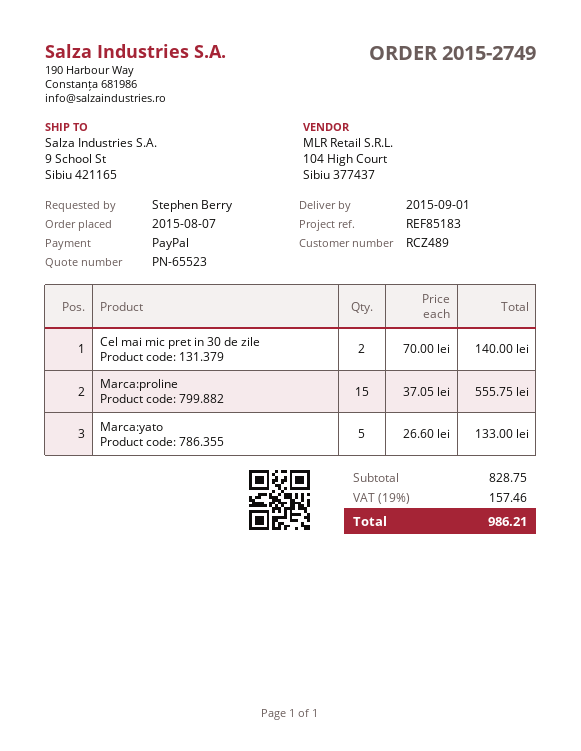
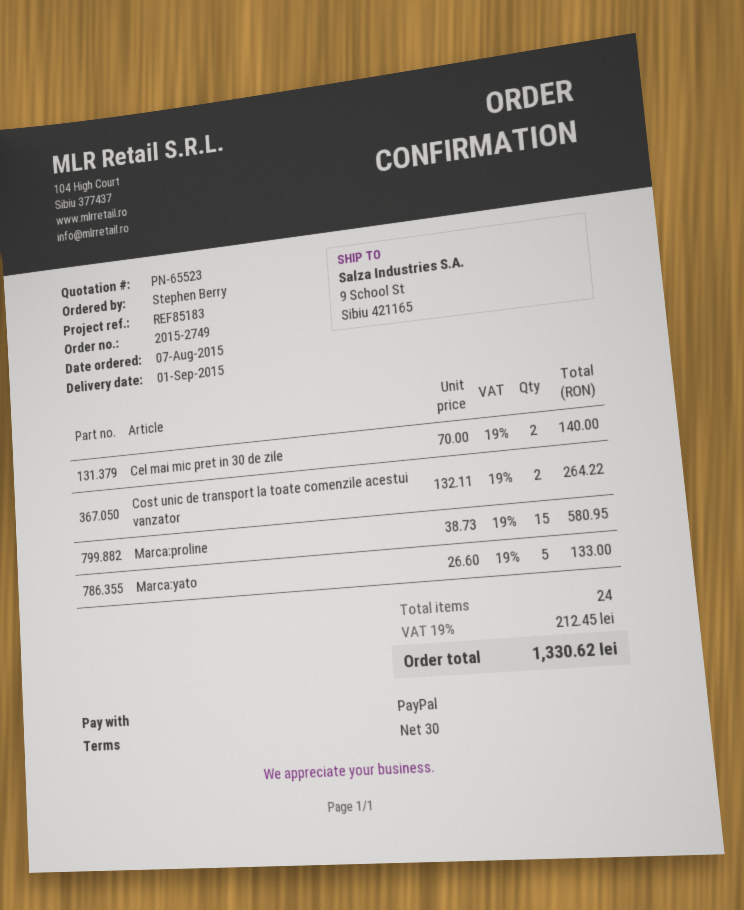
Marca:proline: 15 x 37.05 = 555.75 -> 15 x 38.73 = 580.95
Cost unic de transport la toate comenzile acestui vanzator: none -> 2 x 132.11 = 264.22
tax: 19% = 157.46 -> 19% = 212.45
total: 986.21 -> 1330.62

